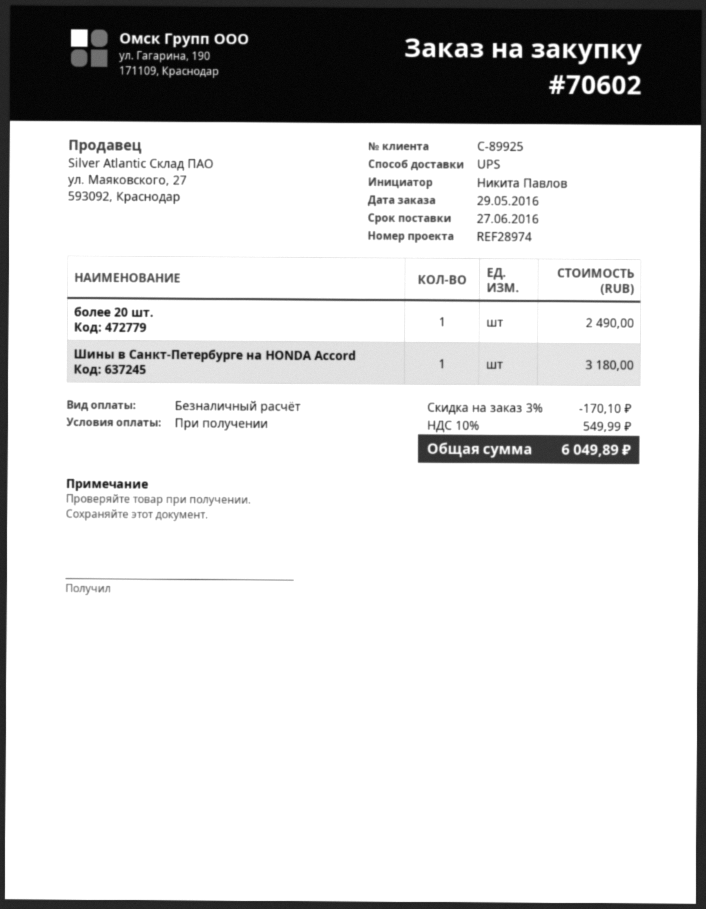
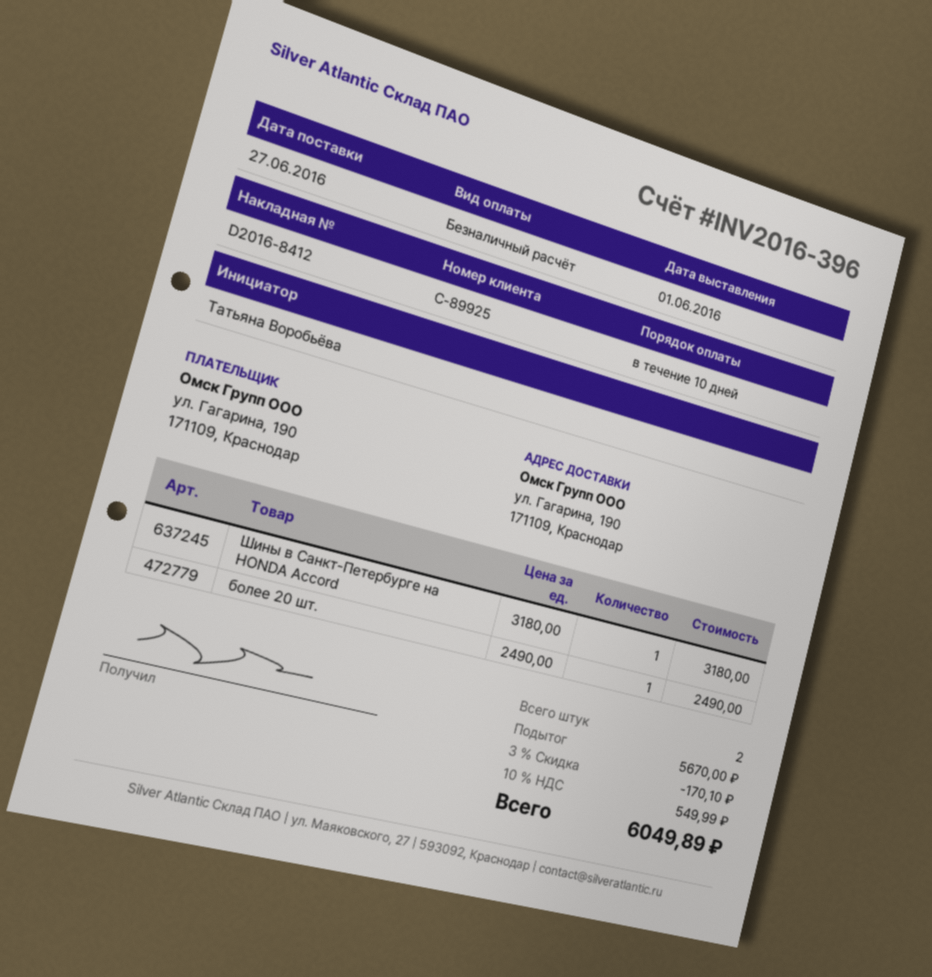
payment terms: on receipt -> 10 days
ordered by: Никита Павлов -> Татьяна Воробьёва

